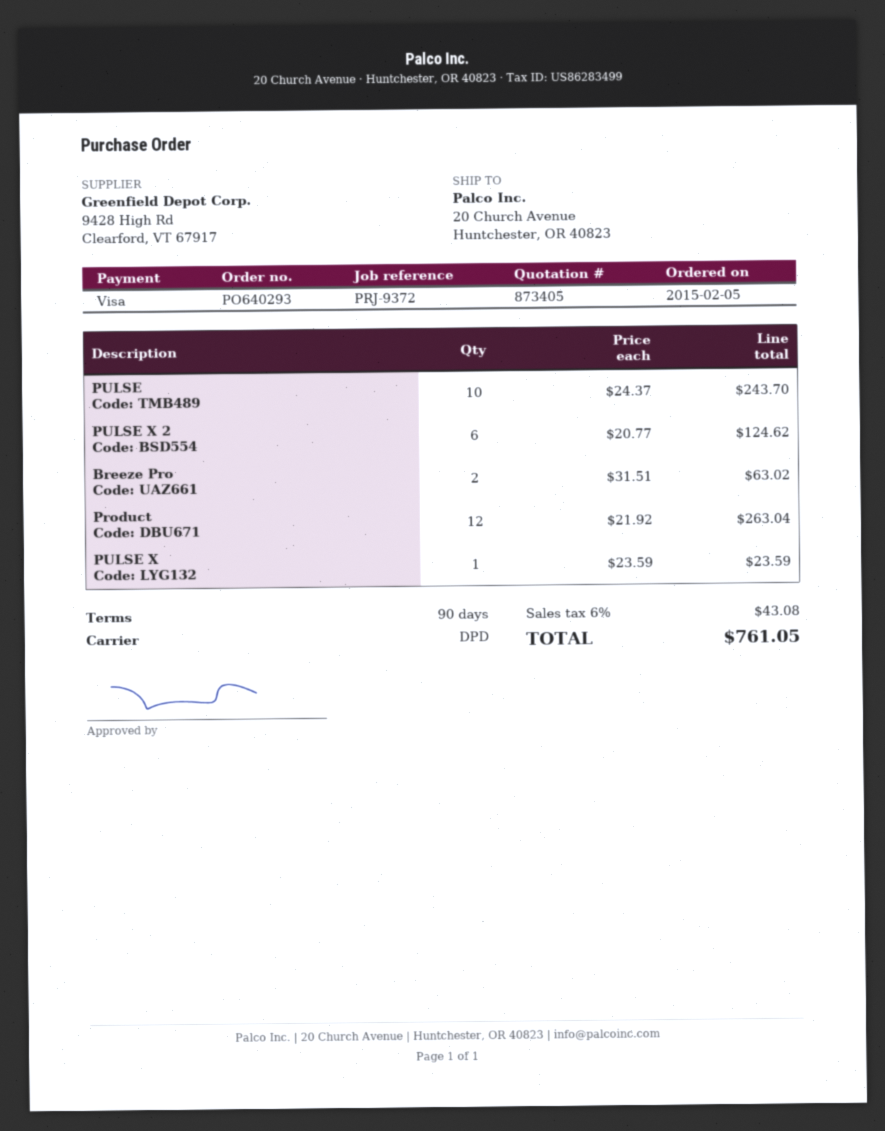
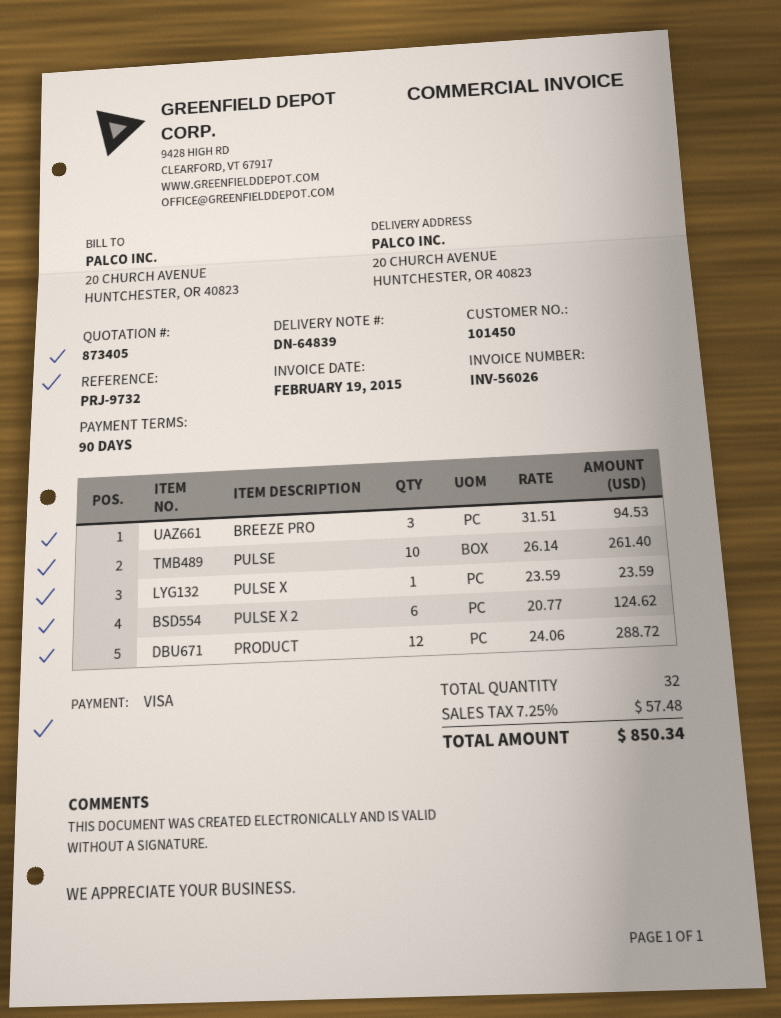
reference: PRJ-9372 -> PRJ-9732
PULSE: 10 x 24.37 = 243.70 -> 10 x 26.14 = 261.40
Breeze Pro: 2 x 31.51 = 63.02 -> 3 x 31.51 = 94.53
Product: 12 x 21.92 = 263.04 -> 12 x 24.06 = 288.72
tax: 6% = 43.08 -> 7.25% = 57.48
total: 761.05 -> 850.34

